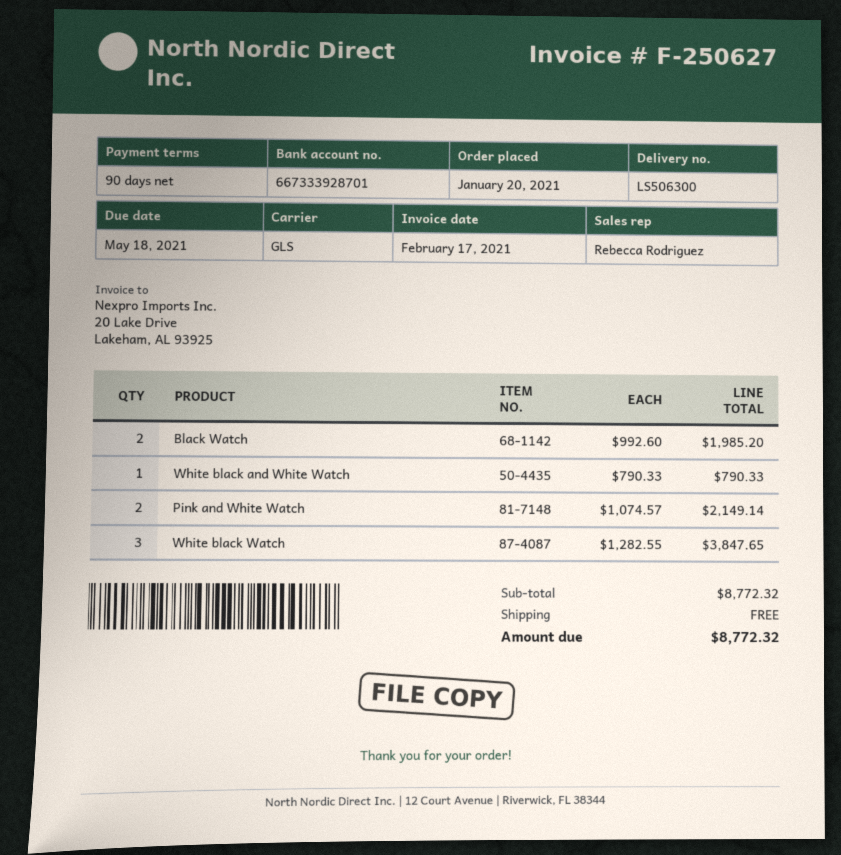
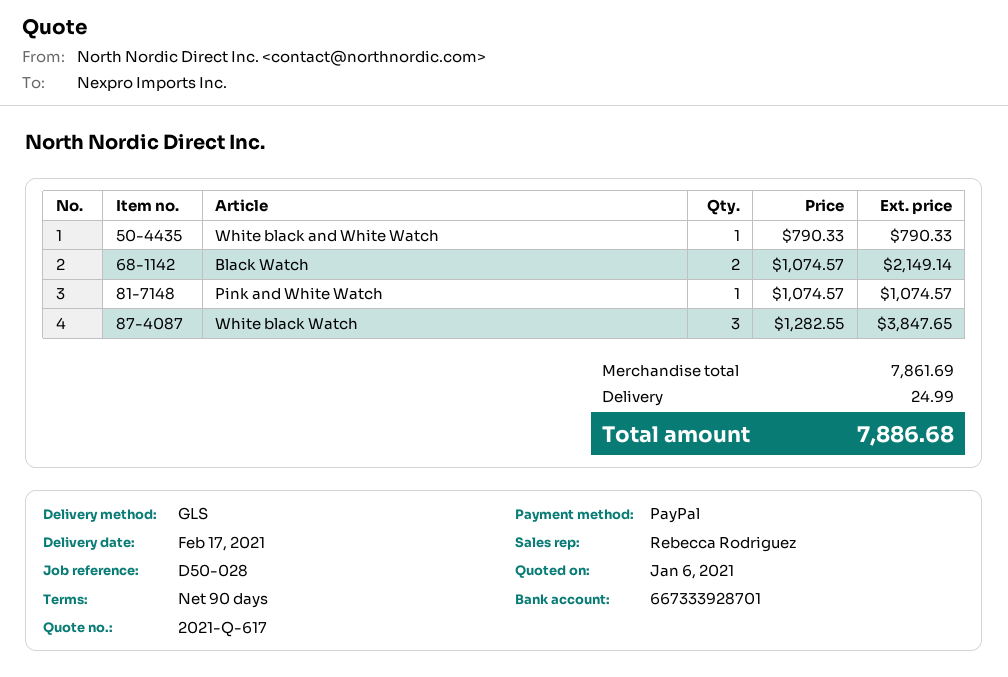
Black Watch: 2 x 992.60 = 1985.20 -> 2 x 1074.57 = 2149.14
Pink and White Watch: 2 x 1074.57 = 2149.14 -> 1 x 1074.57 = 1074.57
subtotal: 8772.32 -> 7861.69
shipping: 0.00 -> 24.99
total: 8772.32 -> 7886.68

